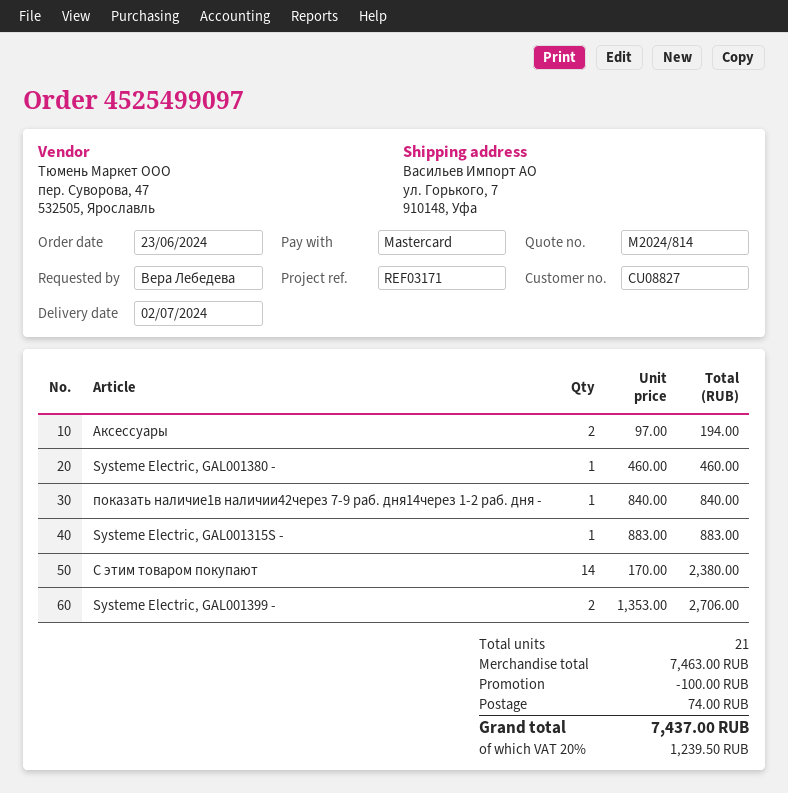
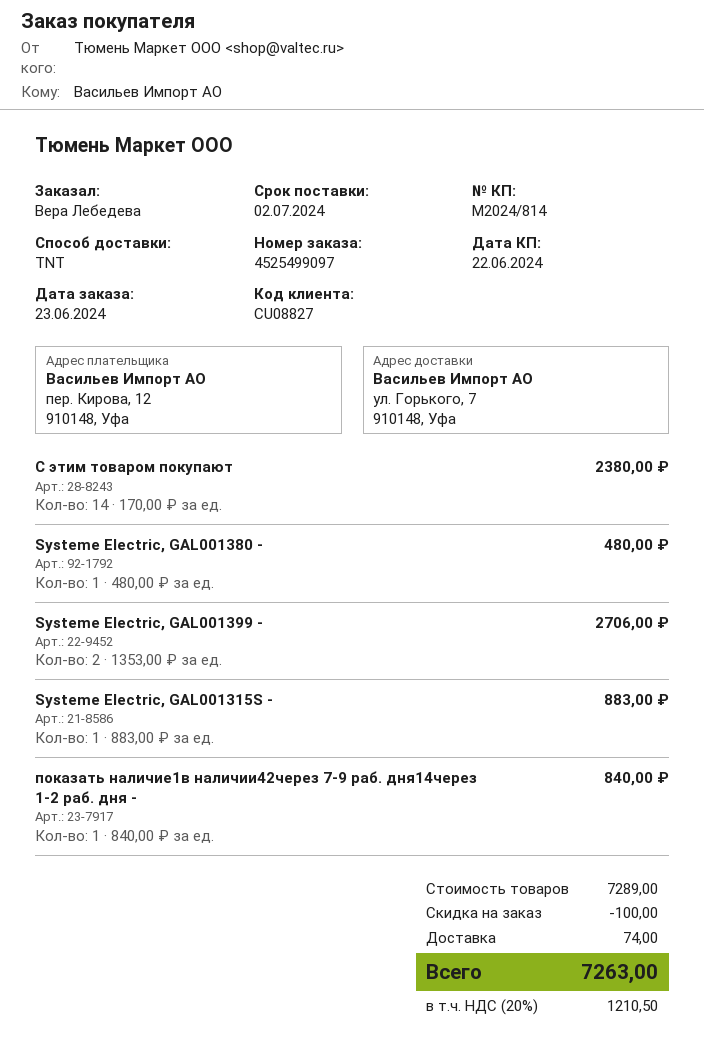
Аксессуары: 2 x 97.00 = 194.00 -> none
Systeme Electric, GAL001380 -: 1 x 460.00 = 460.00 -> 1 x 480.00 = 480.00
subtotal: 7463.00 -> 7289.00
tax: 20% = 1239.50 -> 20% = 1210.50
total: 7437.00 -> 7263.00

